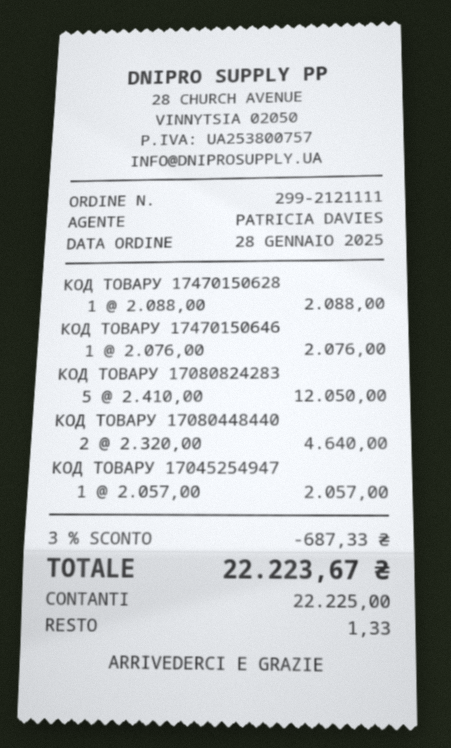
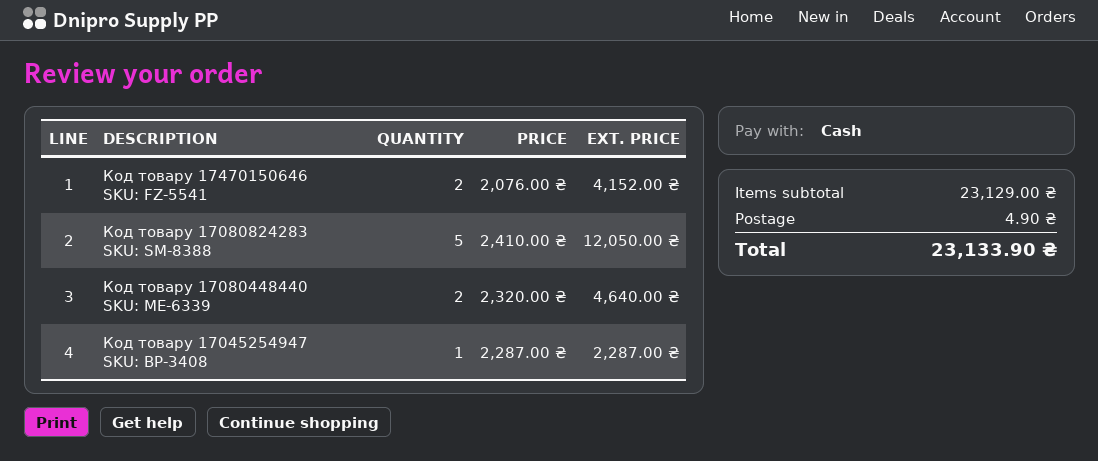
КОД ТОВАРУ 17470150628: 1 x 2088.00 = 2088.00 -> none
КОД ТОВАРУ 17470150646: 1 x 2076.00 = 2076.00 -> 2 x 2076.00 = 4152.00
КОД ТОВАРУ 17045254947: 1 x 2057.00 = 2057.00 -> 1 x 2287.00 = 2287.00
discount: 3% = 687.33 -> none
shipping: none -> 4.90
total: 22223.67 -> 23133.90

